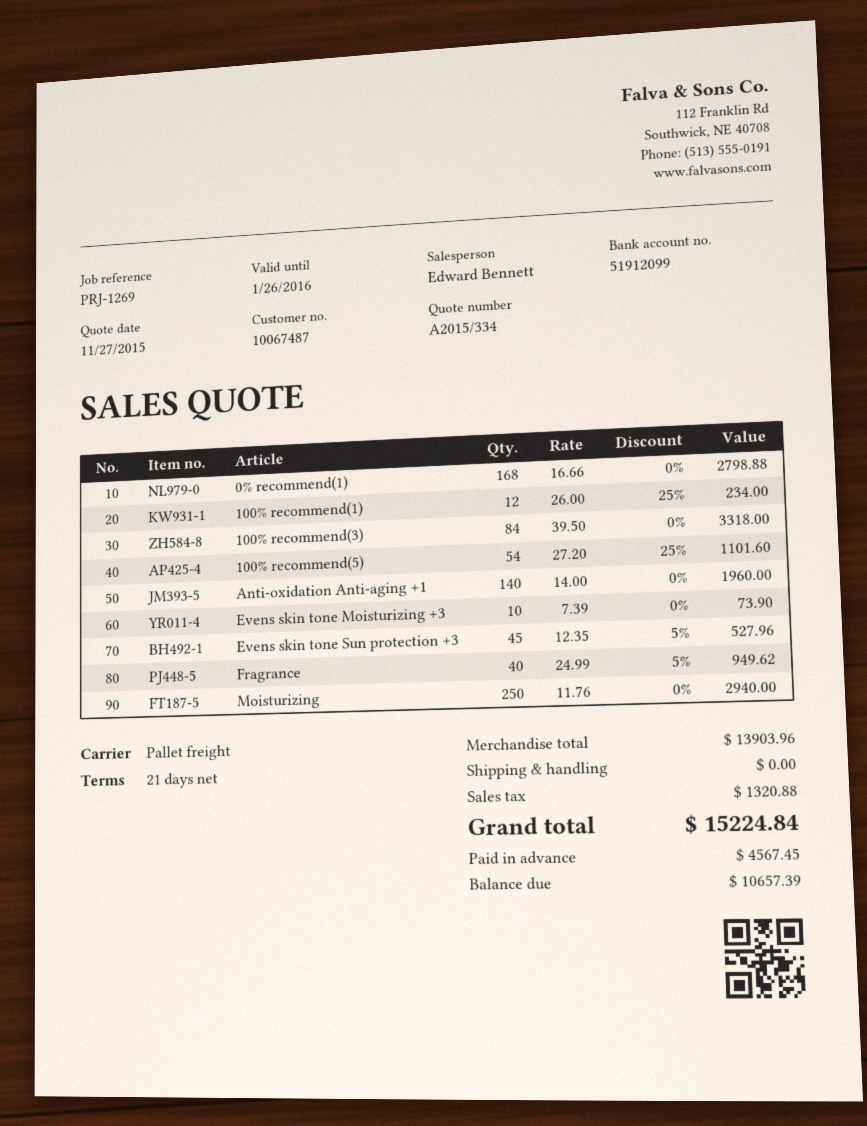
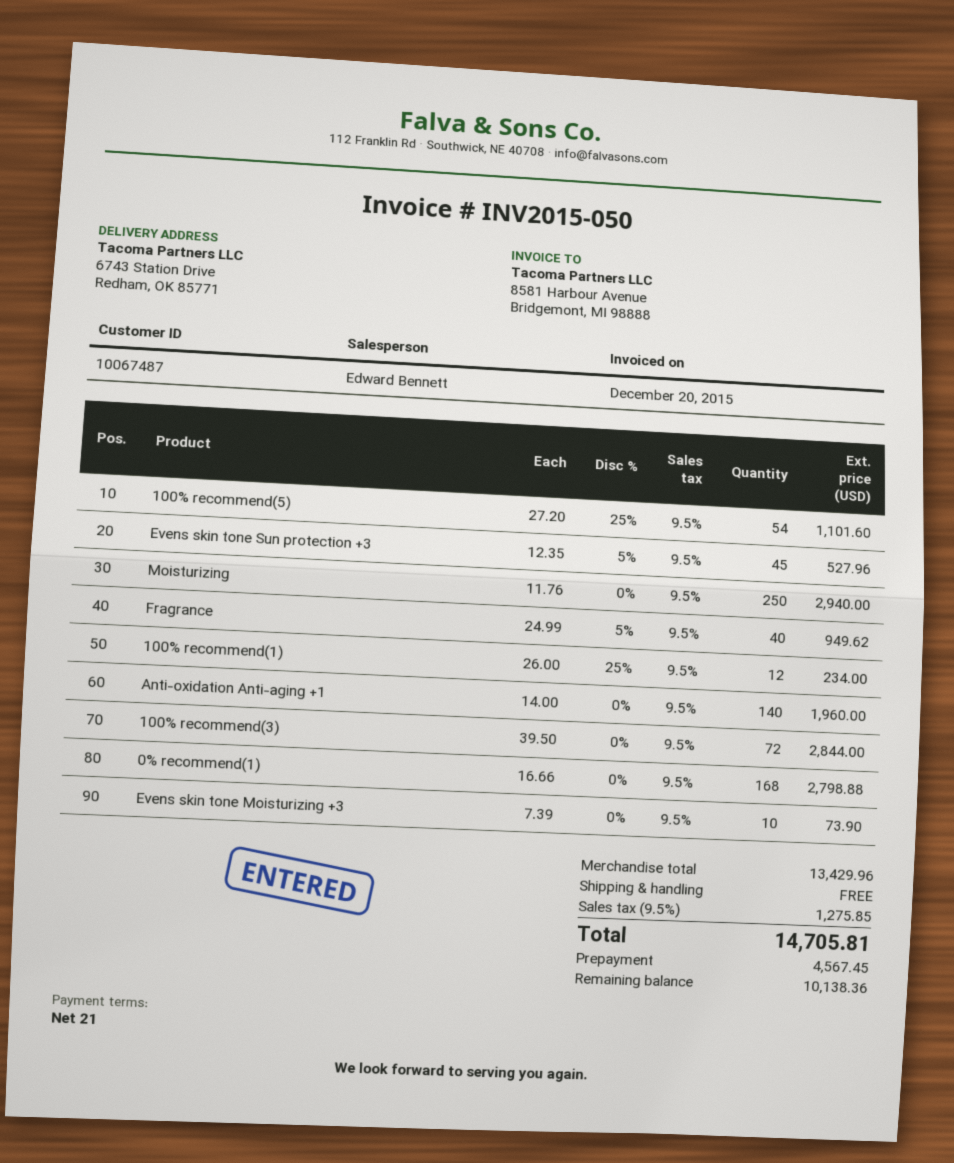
100% recommend(3): 84 x 39.50 = 3318.00 -> 72 x 39.50 = 2844.00
subtotal: 13903.96 -> 13429.96
tax: 1320.88 -> 1275.85
total: 15224.84 -> 14705.81
balance: 10657.39 -> 10138.36

